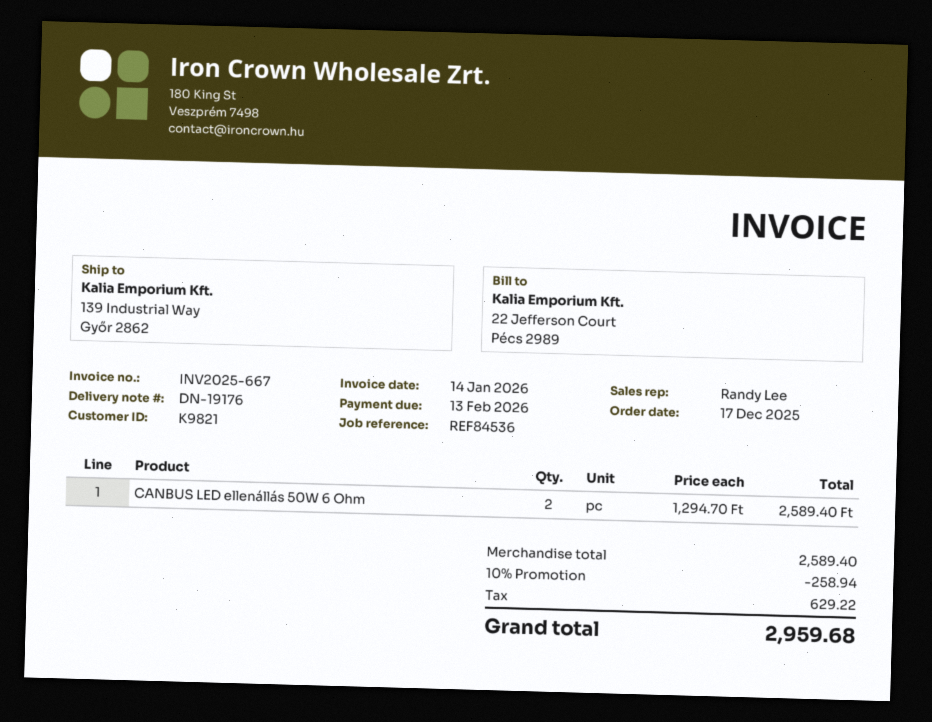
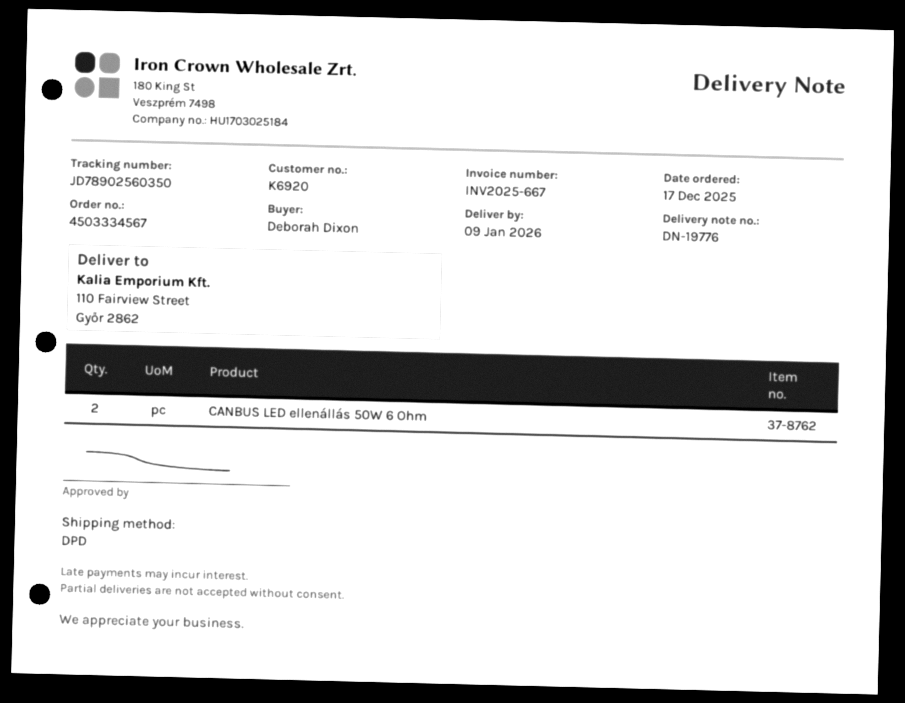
delivery note number: DN-19176 -> DN-19776
customer number: K9821 -> K6920
ship to: 139 Industrial Way, Győr 2862 -> 110 Fairview Street, Győr 2862

